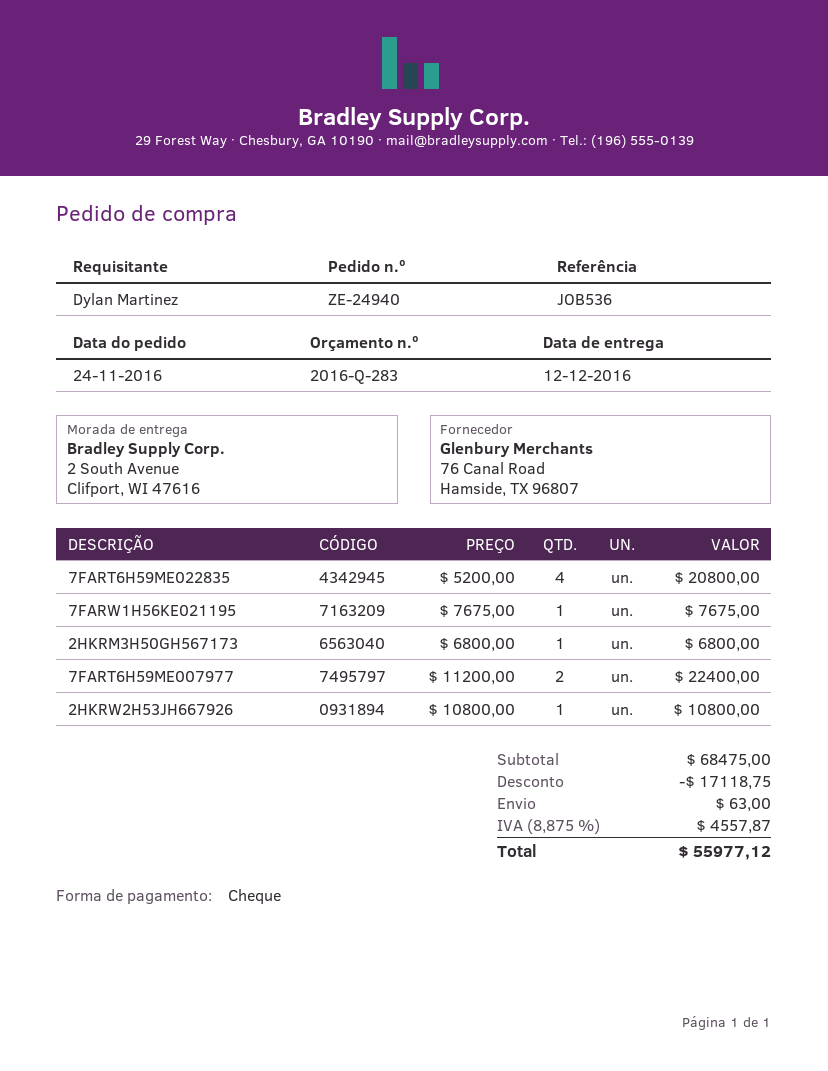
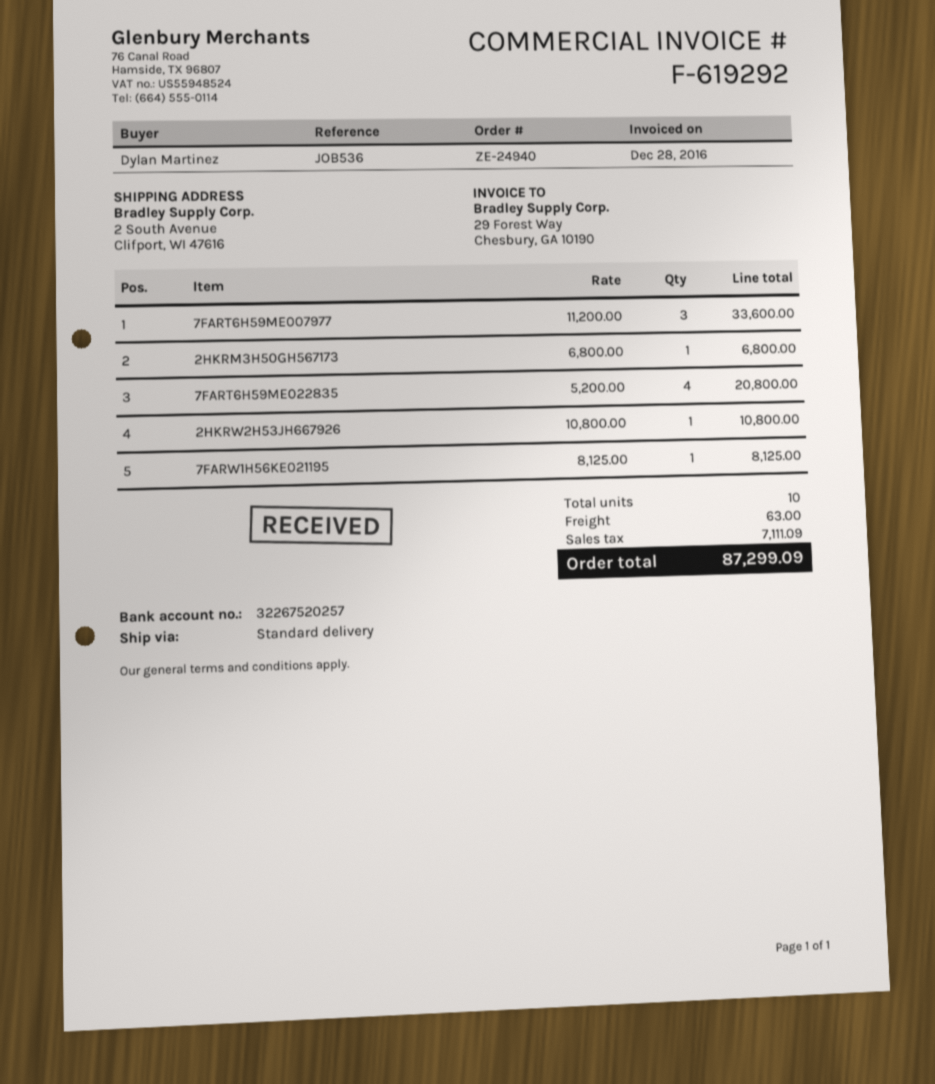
7FARW1H56KE021195: 1 x 7675.00 = 7675.00 -> 1 x 8125.00 = 8125.00
7FART6H59ME007977: 2 x 11200.00 = 22400.00 -> 3 x 11200.00 = 33600.00
discount: 17118.75 -> none
tax: 4557.87 -> 7111.09
total: 55977.12 -> 87299.09

